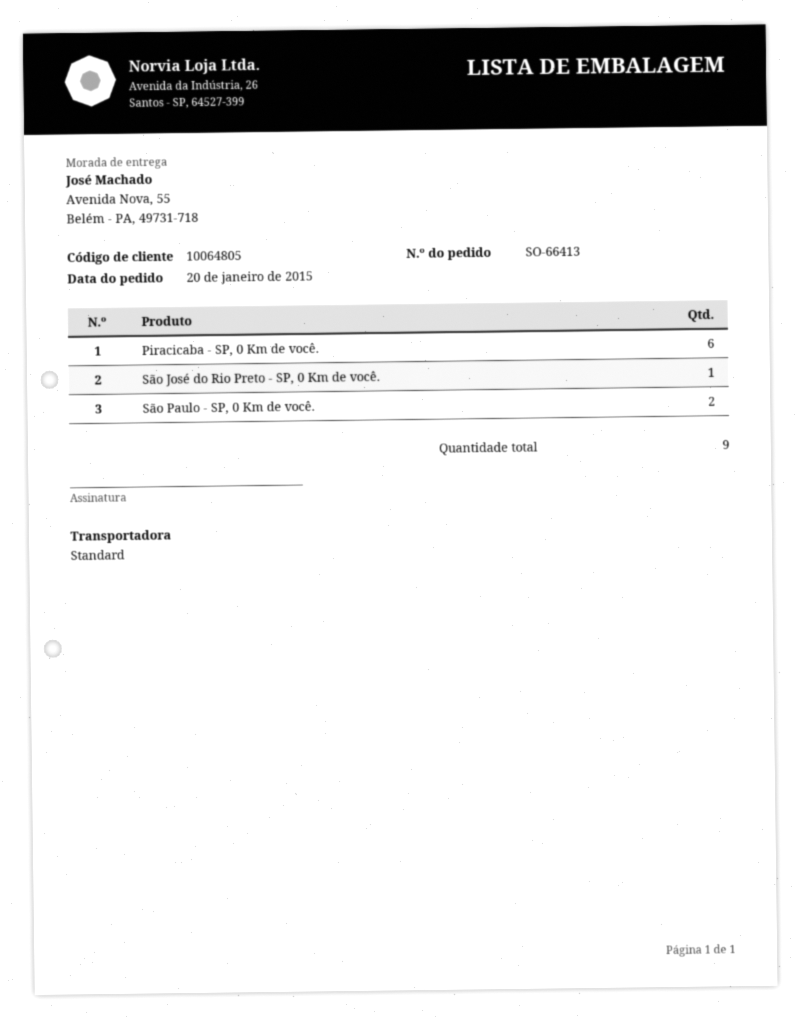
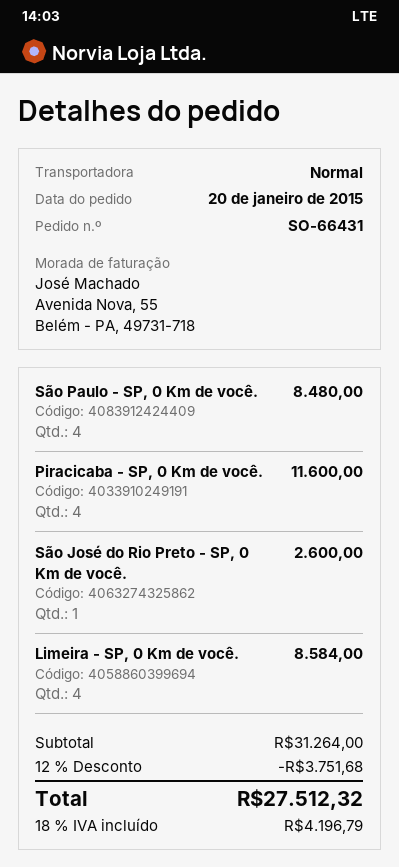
order number: SO-66413 -> SO-66431
Piracicaba - SP, 0 Km de você.: 6 -> 4
São Paulo - SP, 0 Km de você.: 2 -> 4
Limeira - SP, 0 Km de você.: none -> 4

